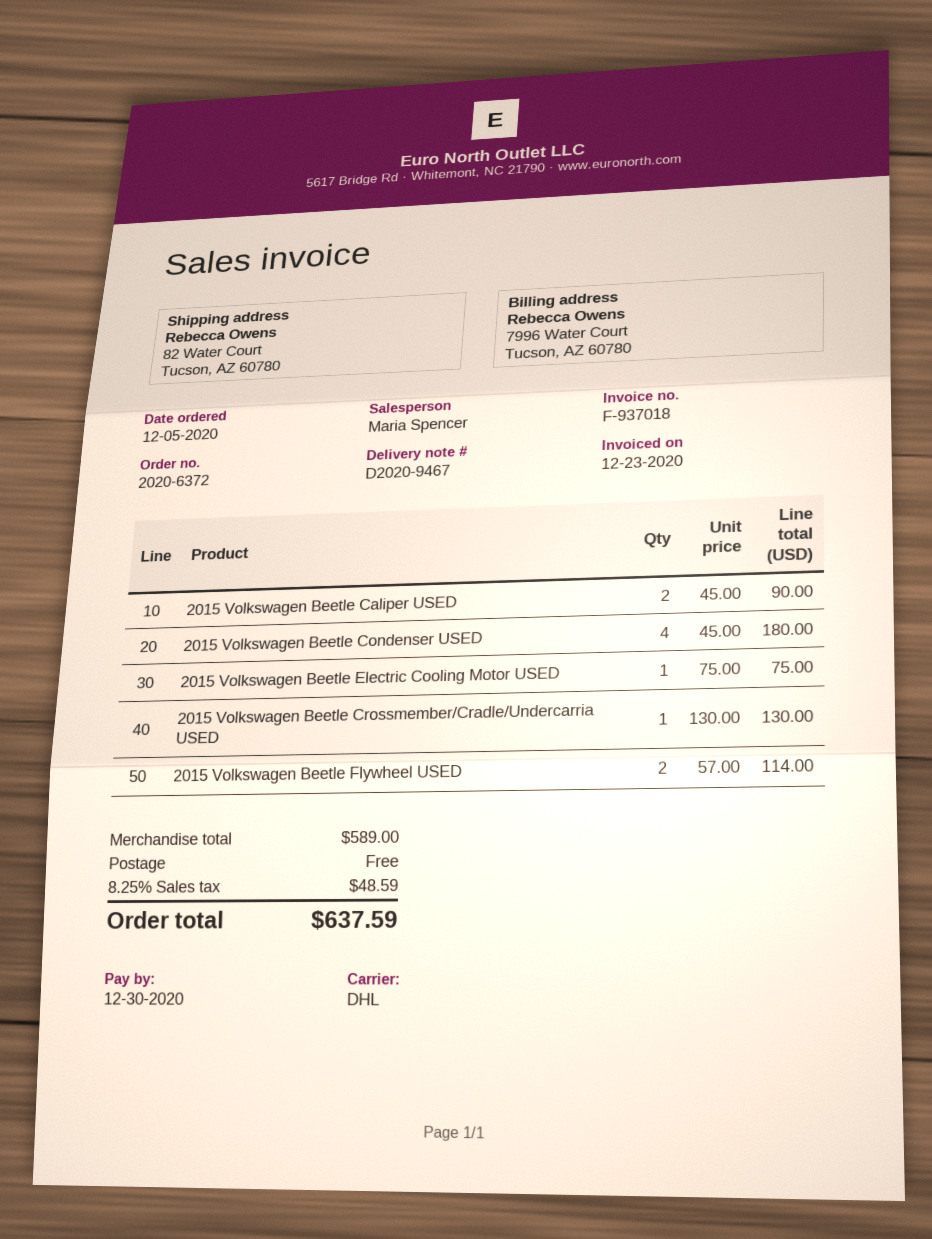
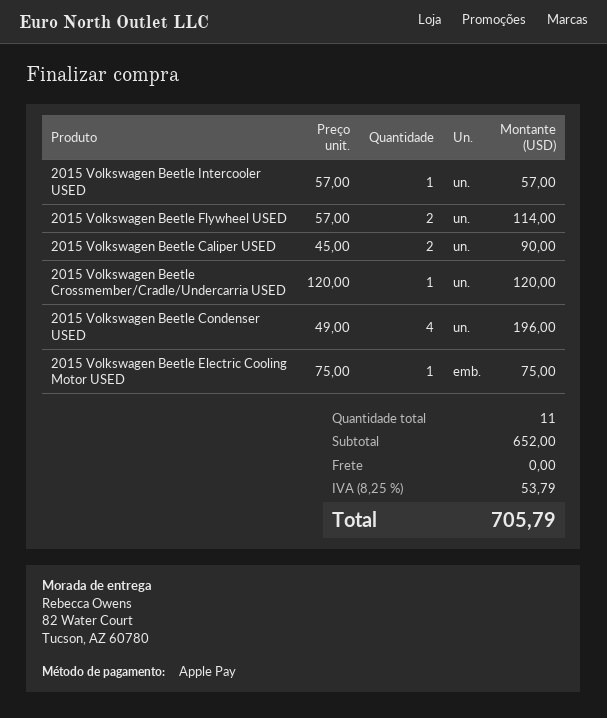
2015 Volkswagen Beetle Condenser USED: 4 x 45.00 = 180.00 -> 4 x 49.00 = 196.00
2015 Volkswagen Beetle Crossmember/Cradle/Undercarria USED: 1 x 130.00 = 130.00 -> 1 x 120.00 = 120.00
2015 Volkswagen Beetle Intercooler USED: none -> 1 x 57.00 = 57.00
subtotal: 589.00 -> 652.00
tax: 8.25% = 48.59 -> 8.25% = 53.79
total: 637.59 -> 705.79

